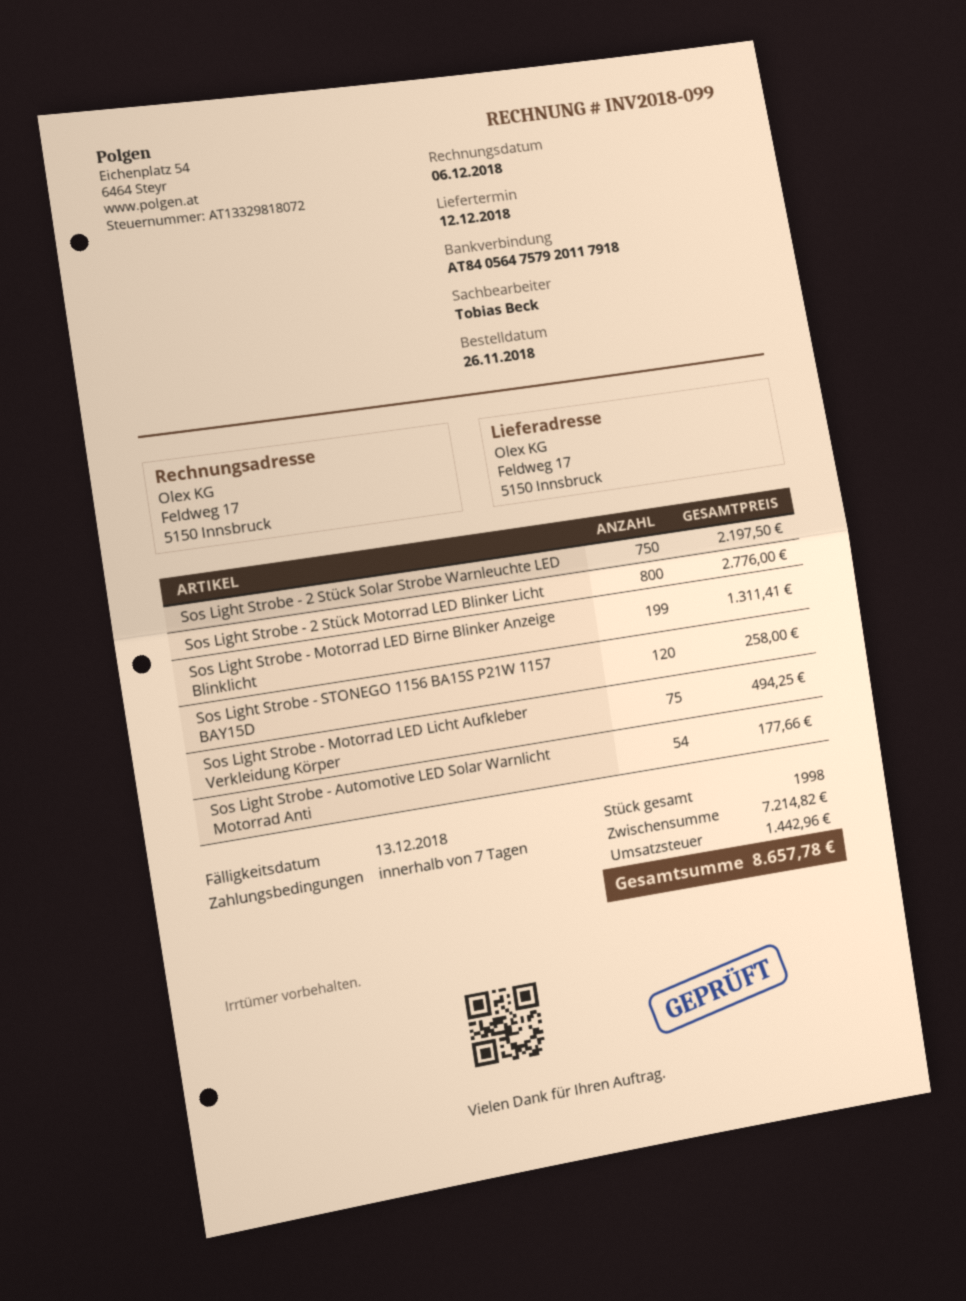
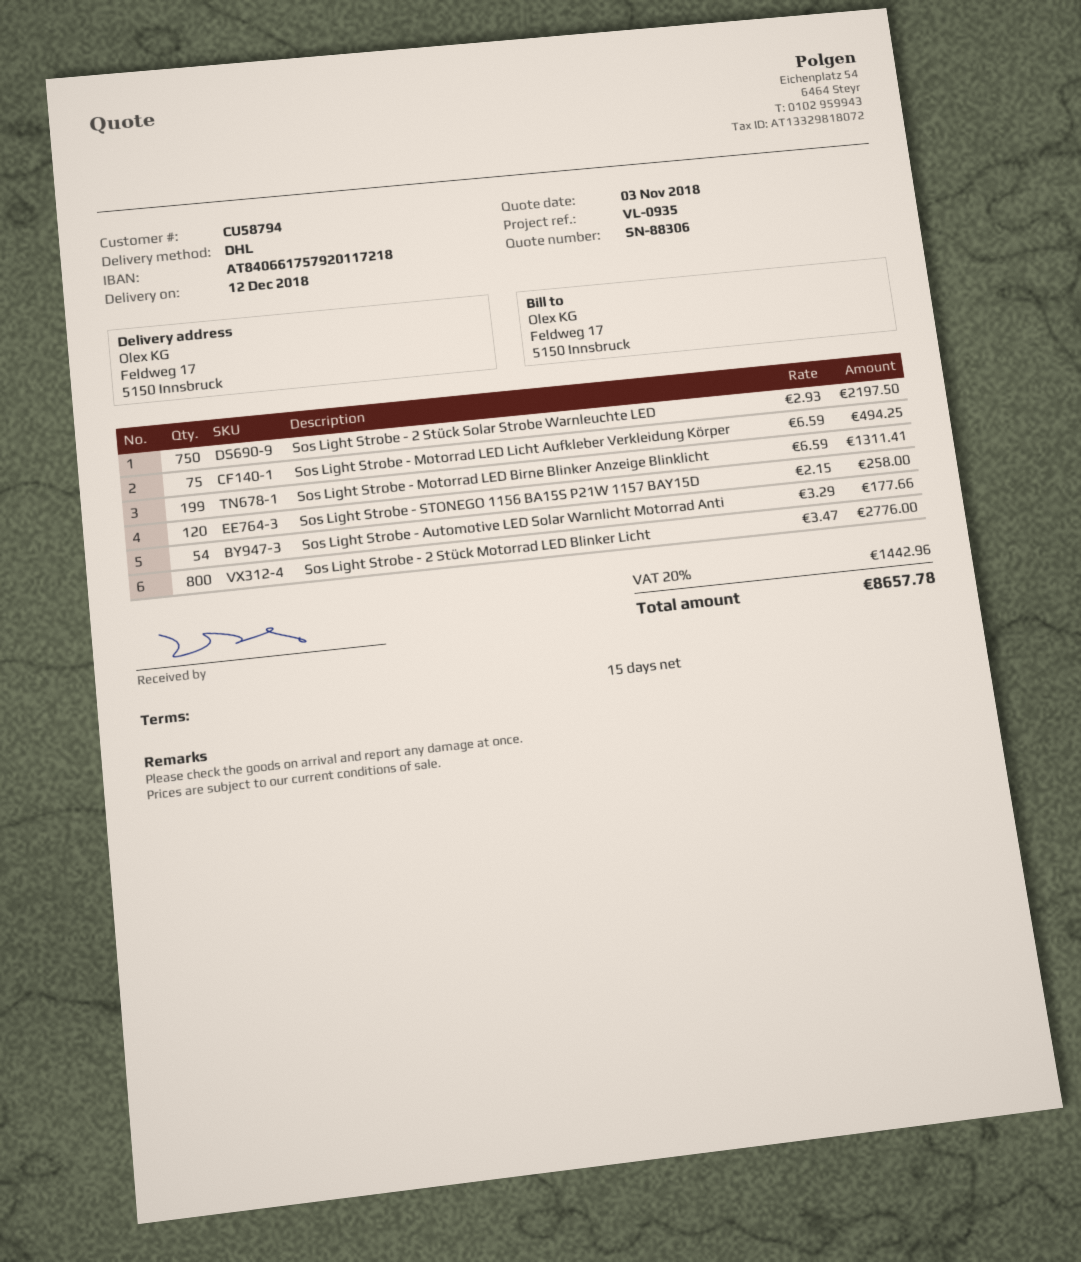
payment terms: 7 days -> 15 days
bank account: AT840564757920117918 -> AT840661757920117218

